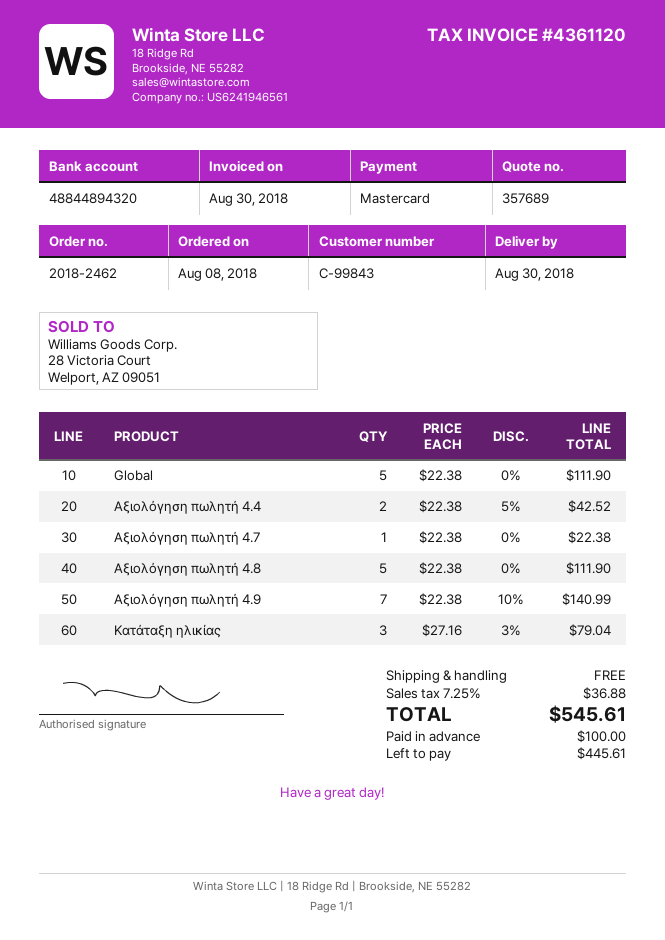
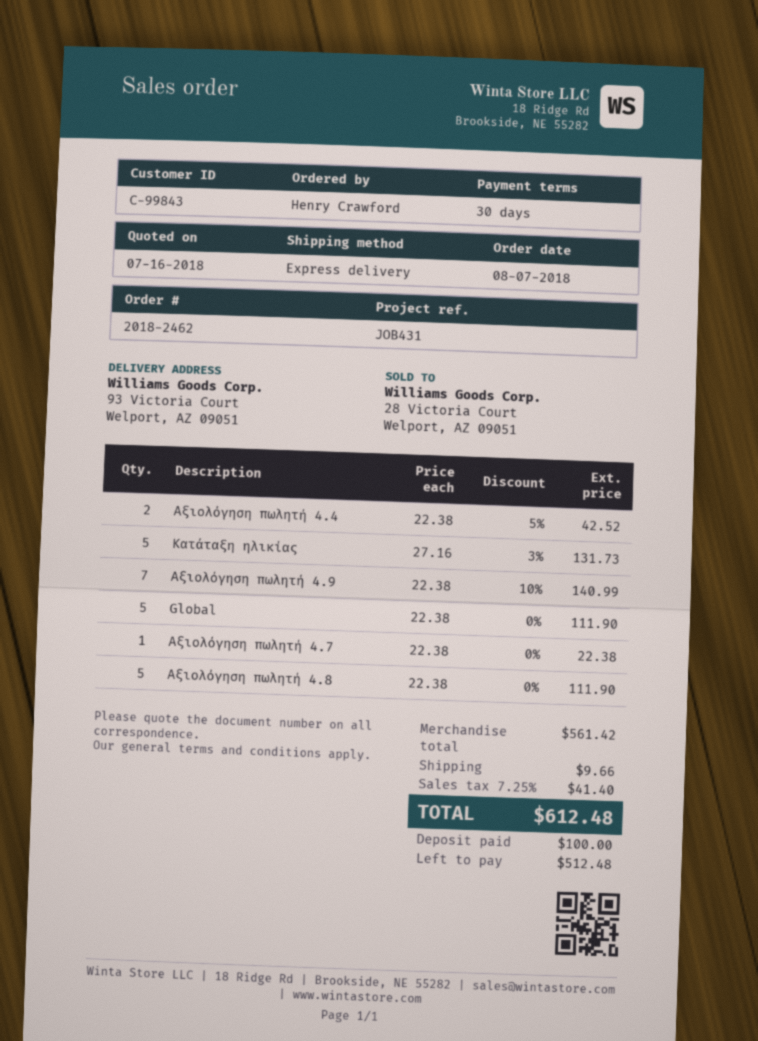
order date: 2018-08-08 -> 2018-08-07
Κατάταξη ηλικίας: 3 x 27.16 - 3% = 79.04 -> 5 x 27.16 - 3% = 131.73
shipping: 0.00 -> 9.66
tax: 7.25% = 36.88 -> 7.25% = 41.40
total: 545.61 -> 612.48
balance: 445.61 -> 512.48

